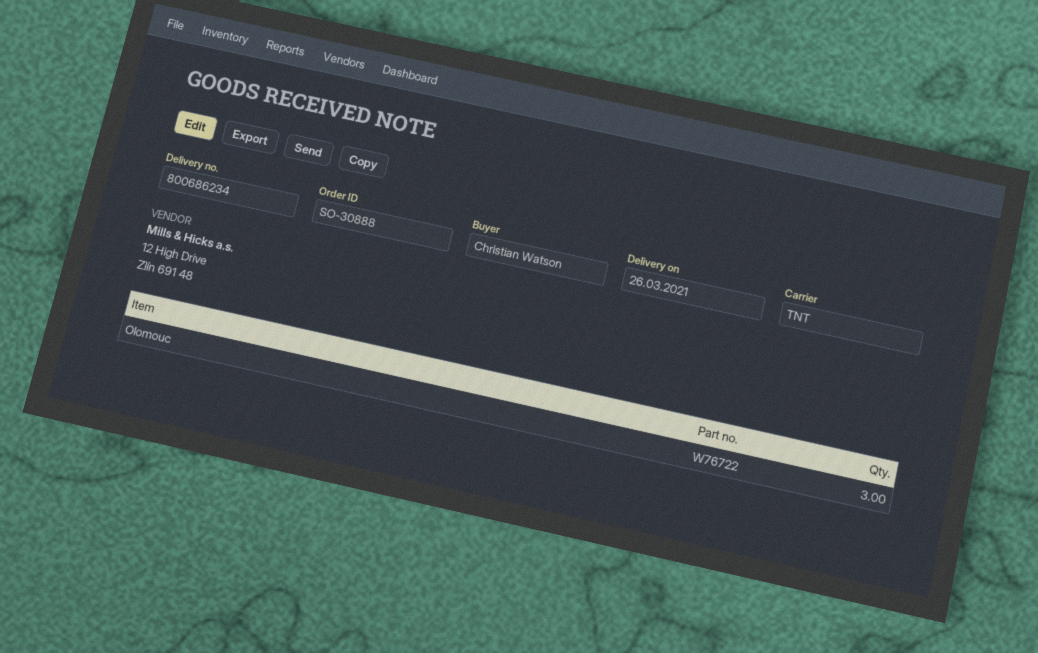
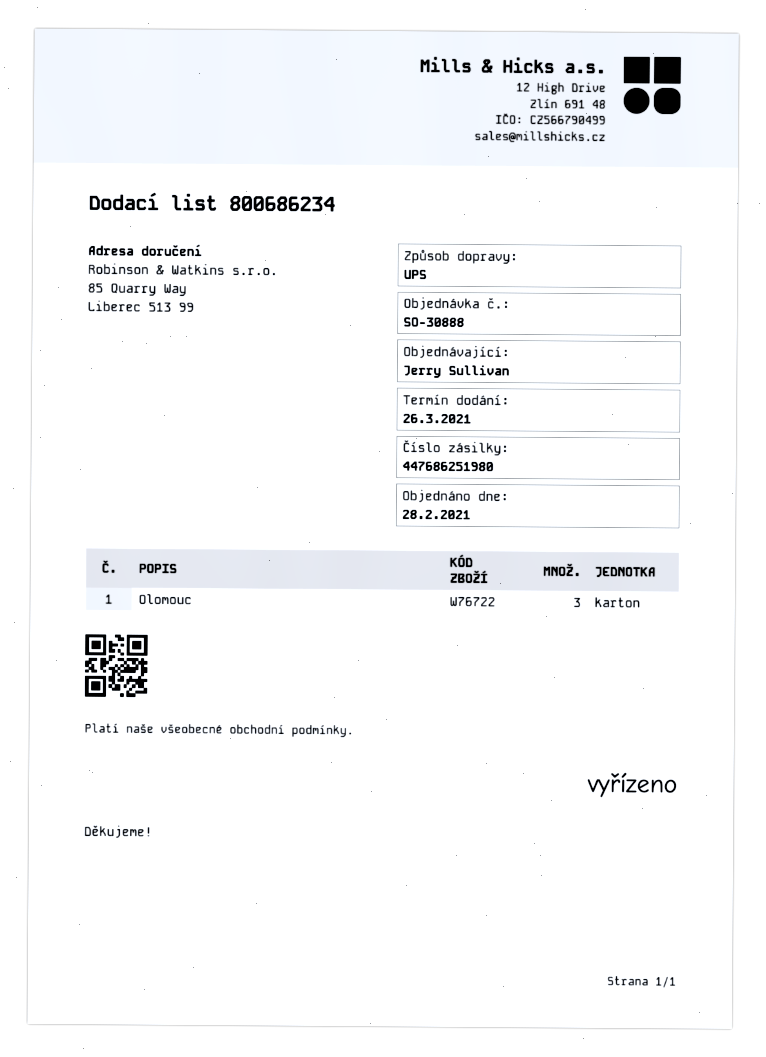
ordered by: Christian Watson -> Jerry Sullivan
shipping method: TNT -> UPS

